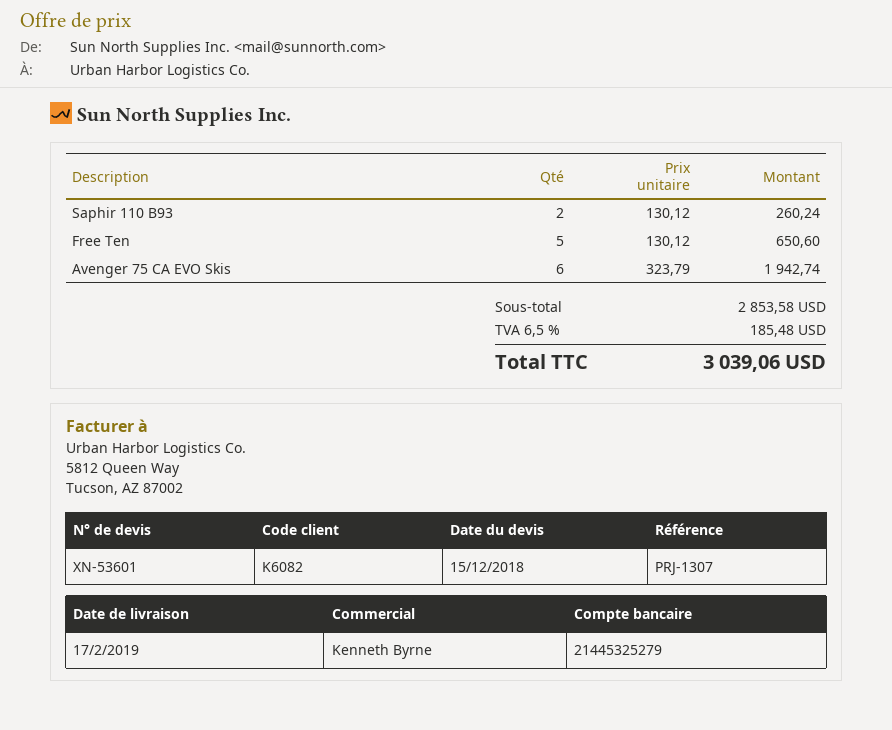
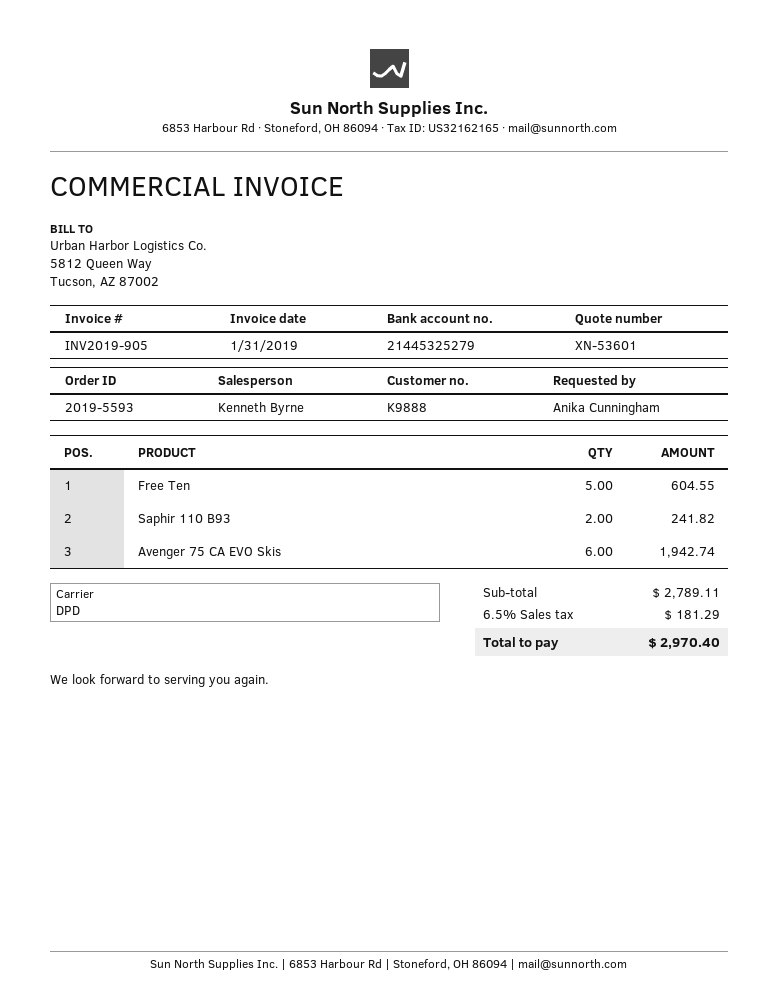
customer number: K6082 -> K9888
Saphir 110 B93: 2 for 260.24 -> 2 for 241.82
Free Ten: 5 for 650.60 -> 5 for 604.55
subtotal: 2853.58 -> 2789.11
tax: 6.5% = 185.48 -> 6.5% = 181.29
total: 3039.06 -> 2970.40

